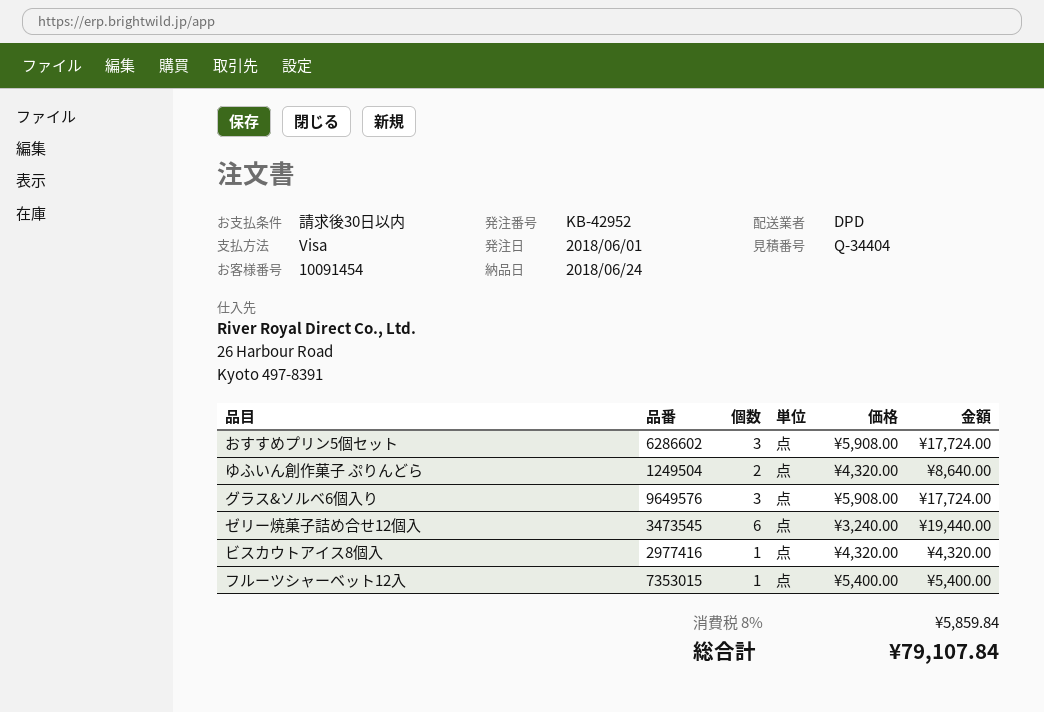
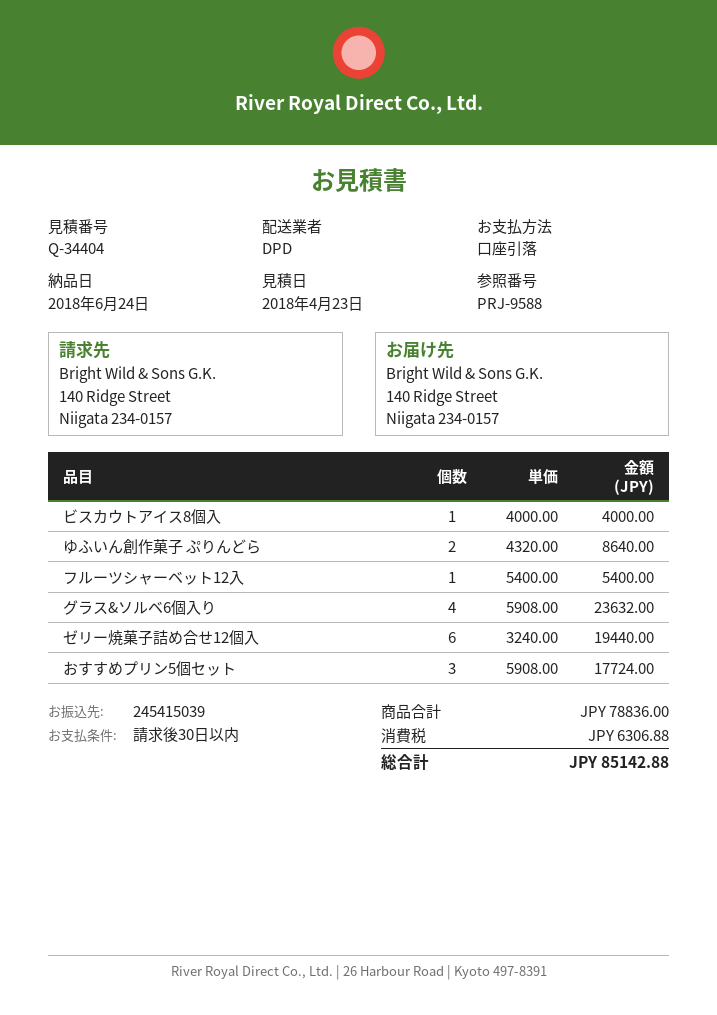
payment method: Visa -> direct debit
グラス&ソルベ6個入り: 3 x 5908.00 = 17724.00 -> 4 x 5908.00 = 23632.00
ビスカウトアイス8個入: 1 x 4320.00 = 4320.00 -> 1 x 4000.00 = 4000.00
tax: 5859.84 -> 6306.88
total: 79107.84 -> 85142.88

